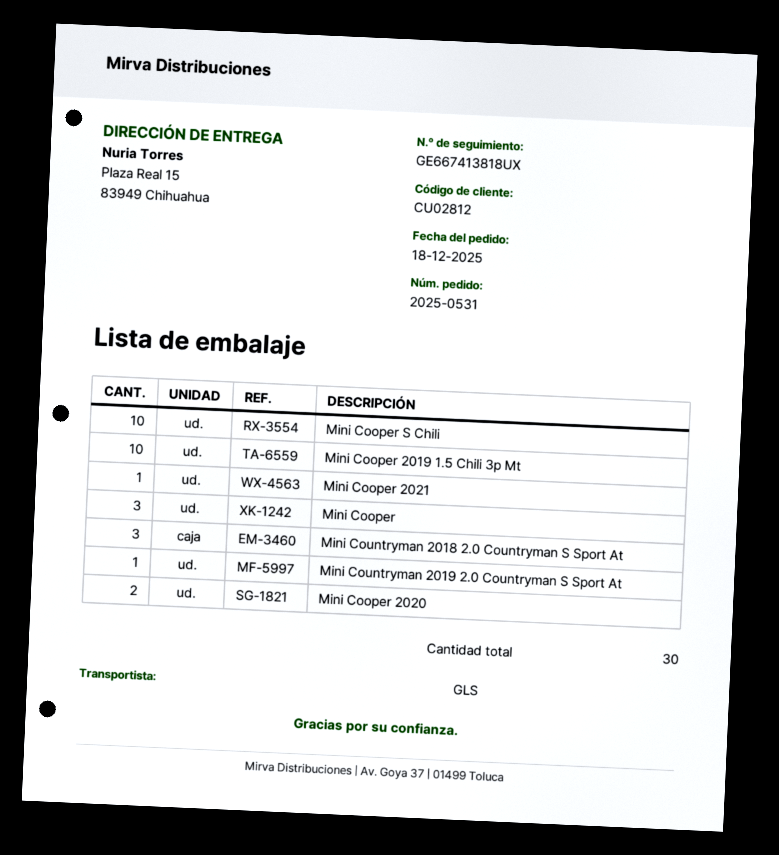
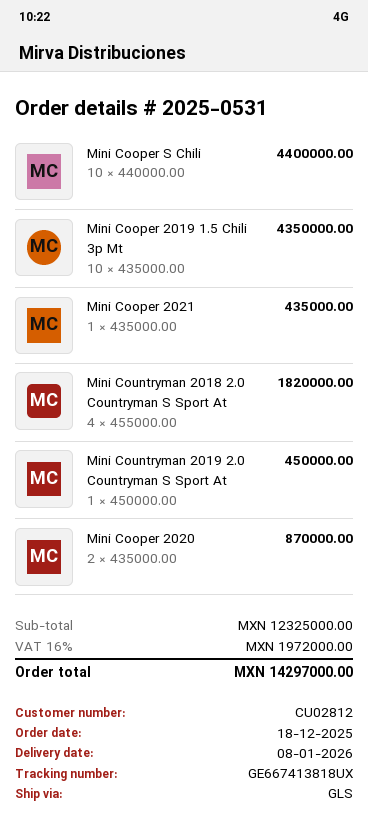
Mini Cooper: 3 -> none
Mini Countryman 2018 2.0 Countryman S Sport At: 3 -> 4

